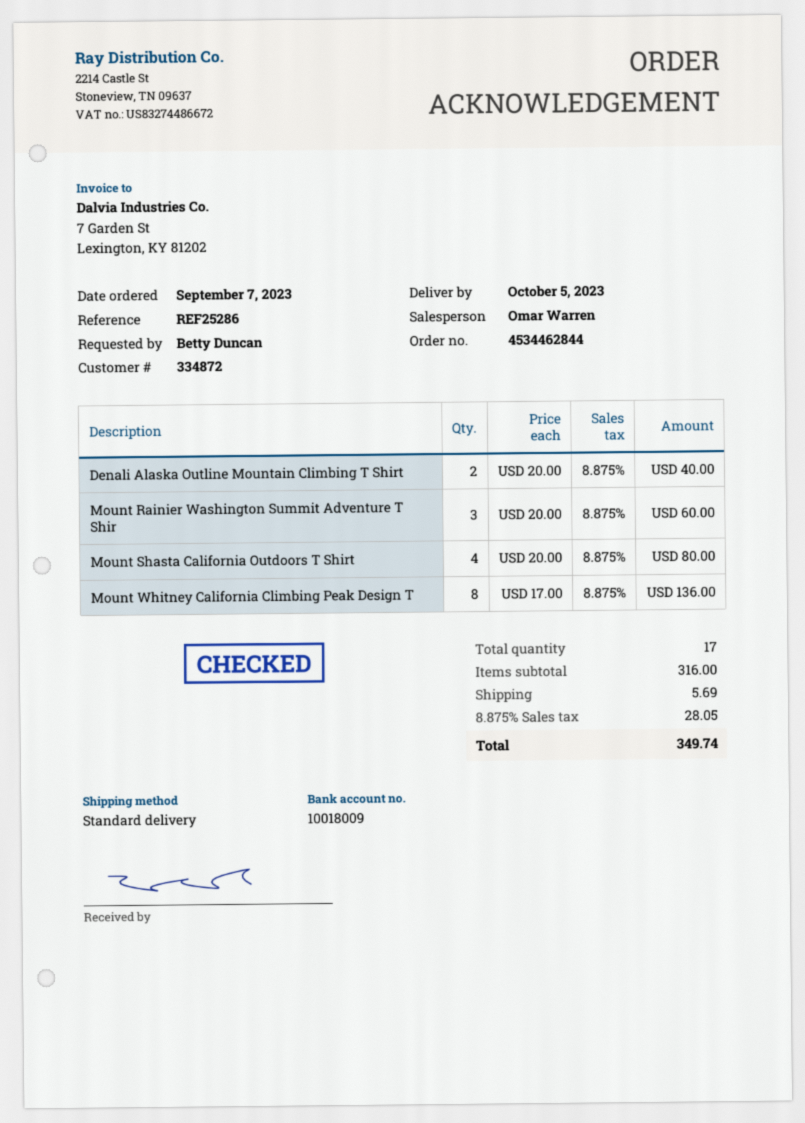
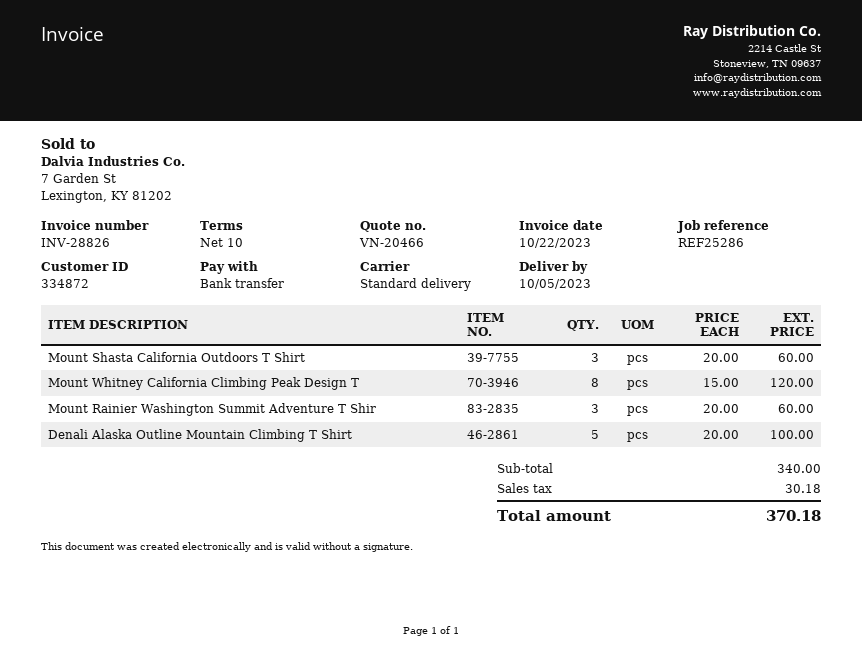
Denali Alaska Outline Mountain Climbing T Shirt: 2 x 20.00 = 40.00 -> 5 x 20.00 = 100.00
Mount Shasta California Outdoors T Shirt: 4 x 20.00 = 80.00 -> 3 x 20.00 = 60.00
Mount Whitney California Climbing Peak Design T: 8 x 17.00 = 136.00 -> 8 x 15.00 = 120.00
subtotal: 316.00 -> 340.00
shipping: 5.69 -> none
tax: 28.05 -> 30.18
total: 349.74 -> 370.18

